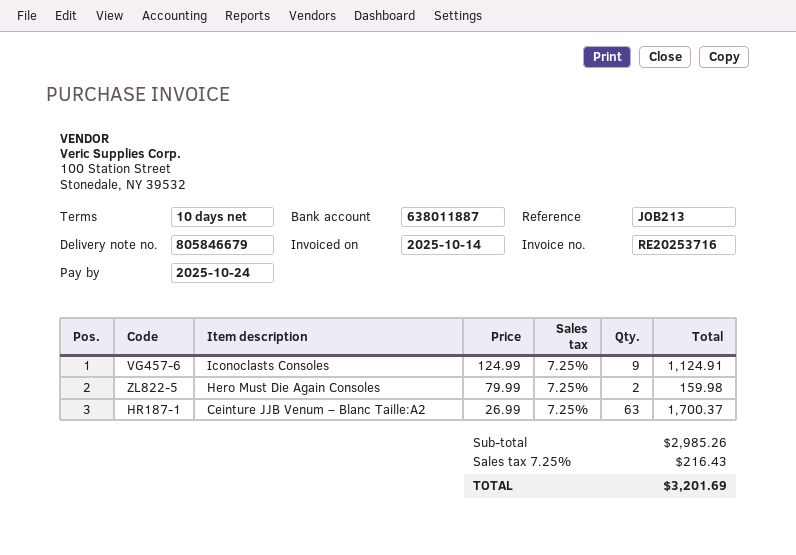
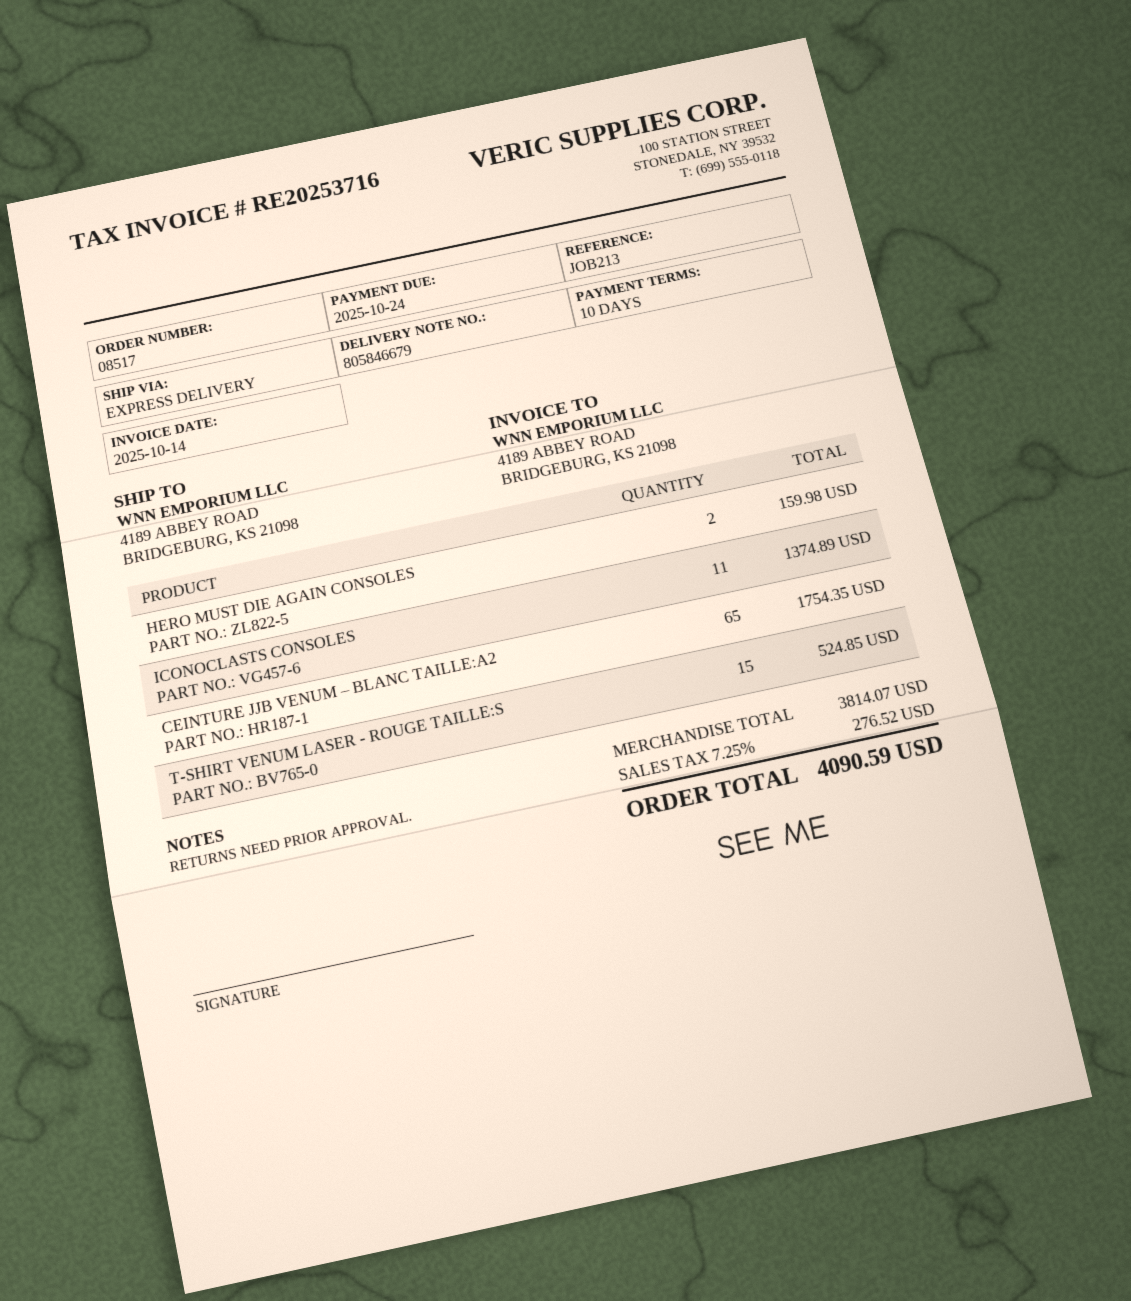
Iconoclasts Consoles: 9 for 1124.91 -> 11 for 1374.89
Ceinture JJB Venum – Blanc Taille:A2: 63 for 1700.37 -> 65 for 1754.35
T-SHIRT VENUM LASER - ROUGE TAILLE:S: none -> 15 for 524.85
subtotal: 2985.26 -> 3814.07
tax: 7.25% = 216.43 -> 7.25% = 276.52
total: 3201.69 -> 4090.59

